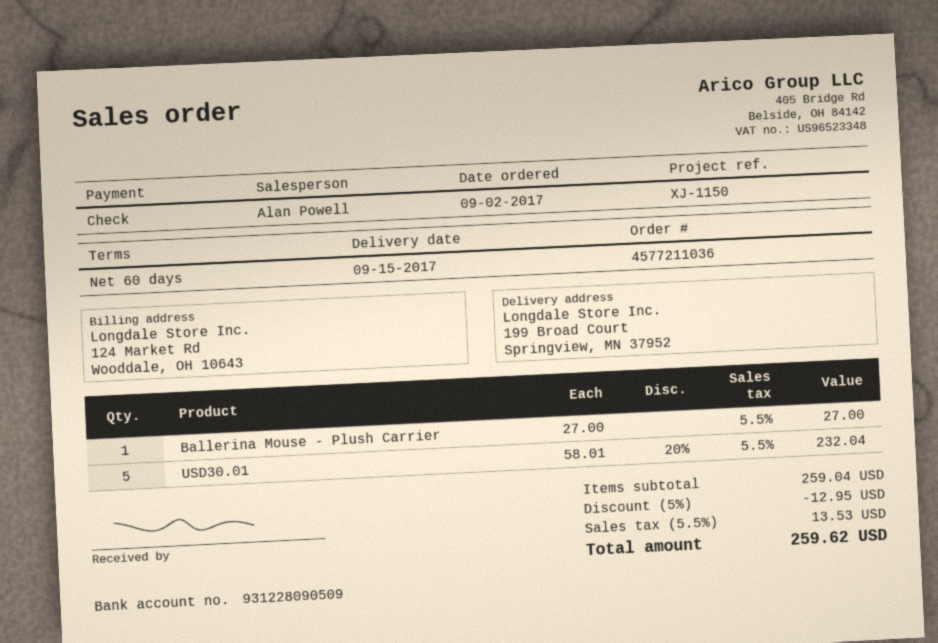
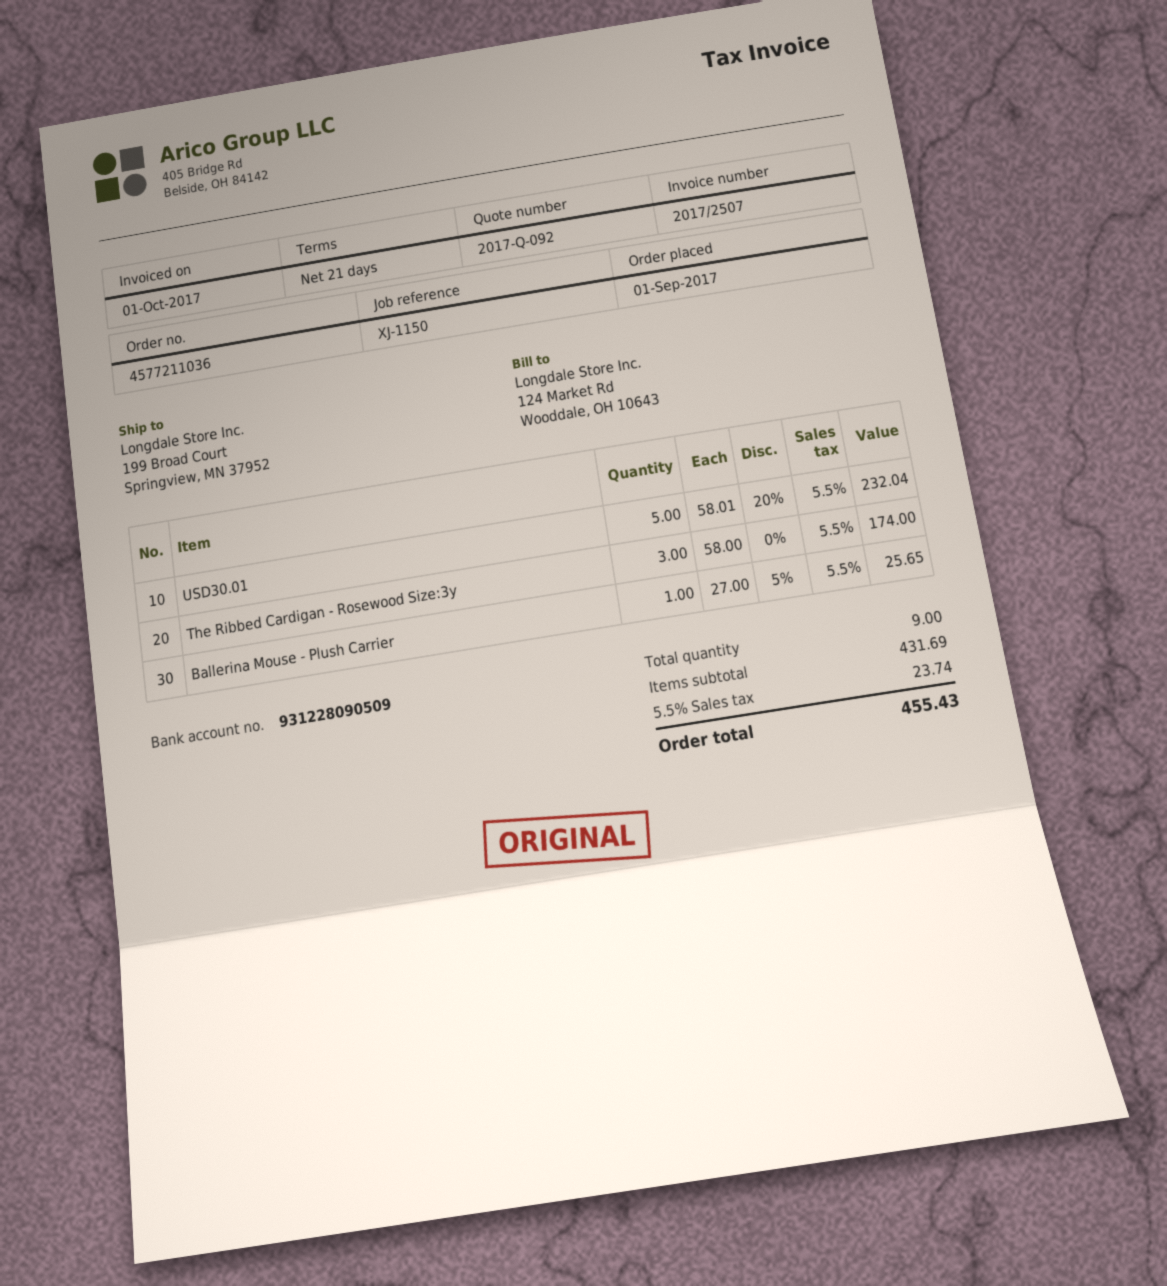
order date: 2017-09-02 -> 2017-09-01
payment terms: 60 days -> 21 days
Ballerina Mouse - Plush Carrier: 1 x 27.00 = 27.00 -> 1 x 27.00 - 5% = 25.65
The Ribbed Cardigan - Rosewood Size:3y: none -> 3 x 58.00 = 174.00
subtotal: 259.04 -> 431.69
discount: 5% = 12.95 -> none
tax: 5.5% = 13.53 -> 5.5% = 23.74
total: 259.62 -> 455.43

